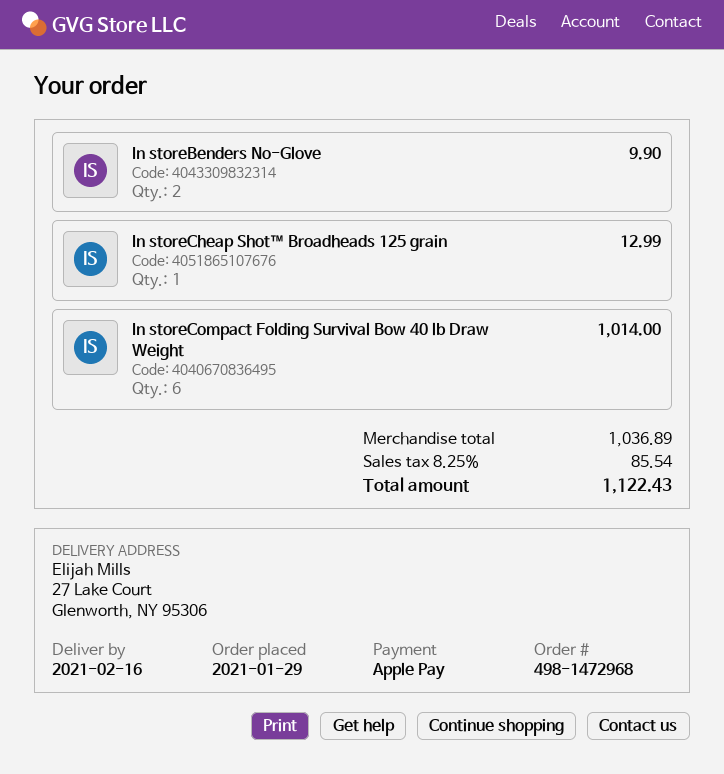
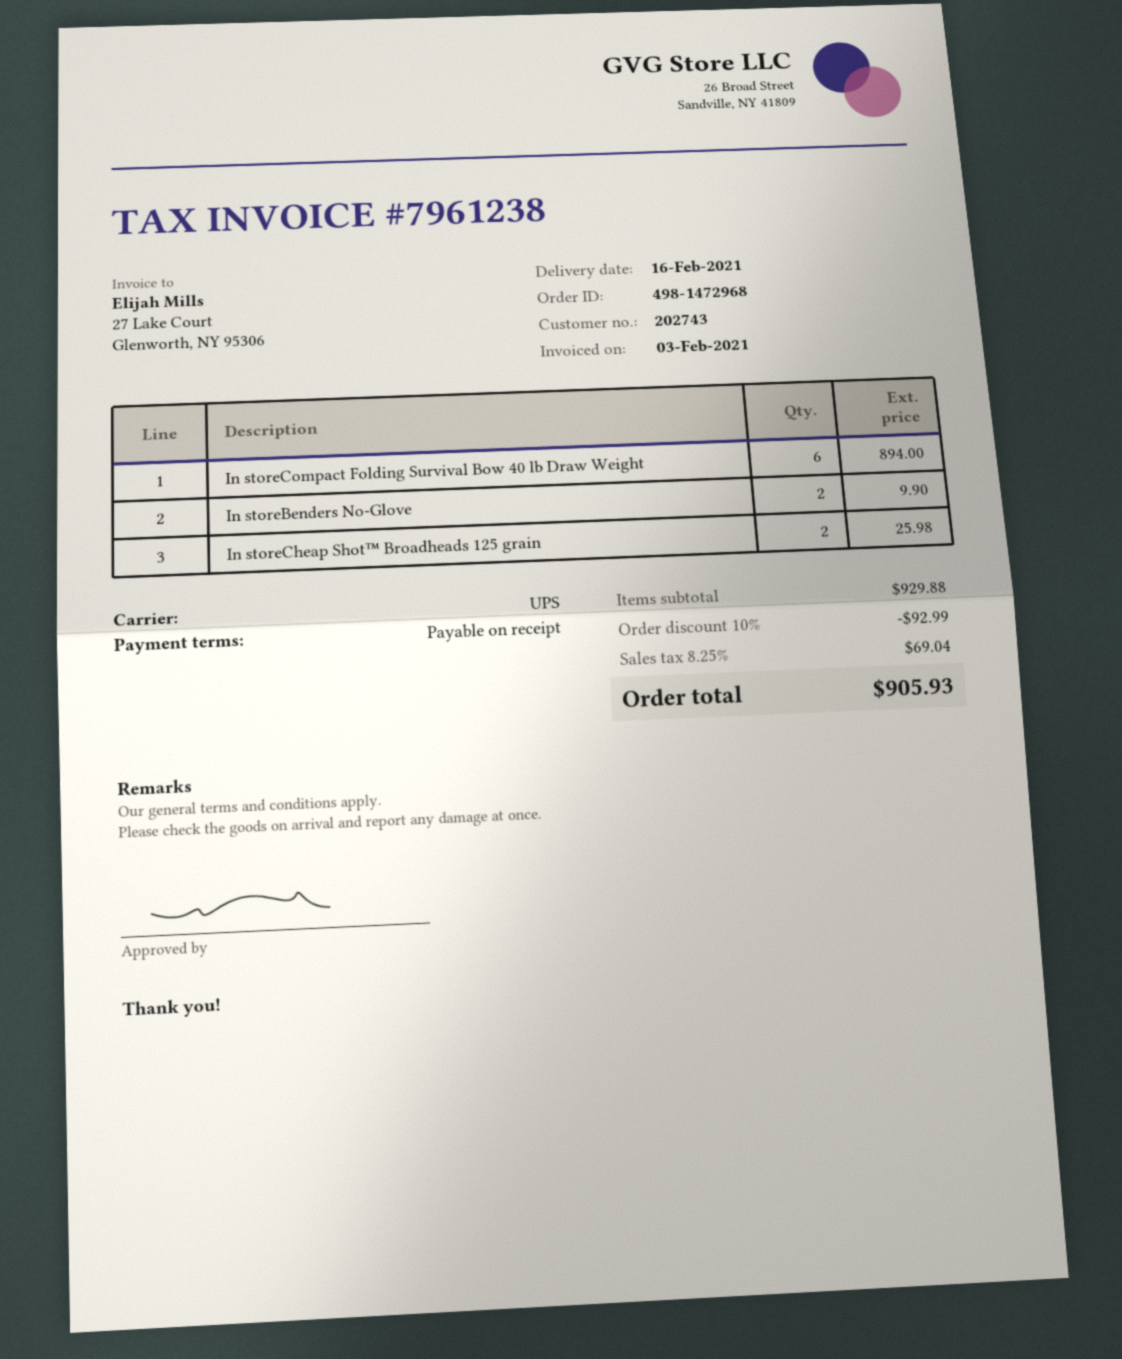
In storeCheap Shot™ Broadheads 125 grain: 1 for 12.99 -> 2 for 25.98
In storeCompact Folding Survival Bow 40 lb Draw Weight: 6 for 1014.00 -> 6 for 894.00
subtotal: 1036.89 -> 929.88
discount: none -> 10% = 92.99
tax: 8.25% = 85.54 -> 8.25% = 69.04
total: 1122.43 -> 905.93

